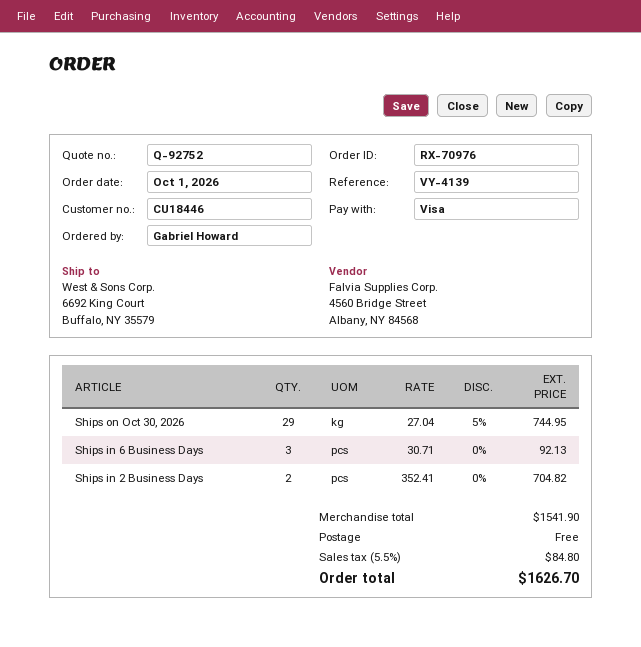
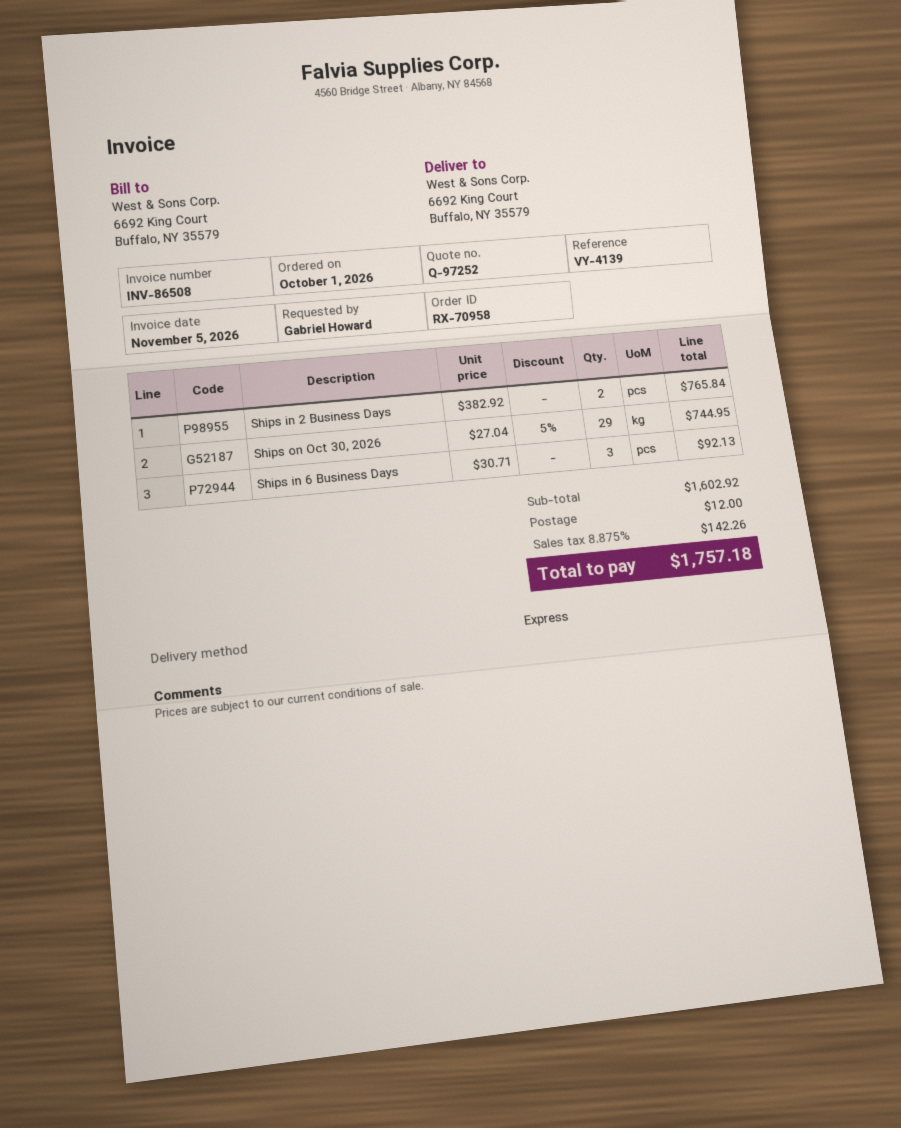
quote number: Q-92752 -> Q-97252
order number: RX-70976 -> RX-70958
Ships in 2 Business Days: 2 x 352.41 = 704.82 -> 2 x 382.92 = 765.84
subtotal: 1541.90 -> 1602.92
shipping: 0.00 -> 12.00
tax: 5.5% = 84.80 -> 8.875% = 142.26
total: 1626.70 -> 1757.18

